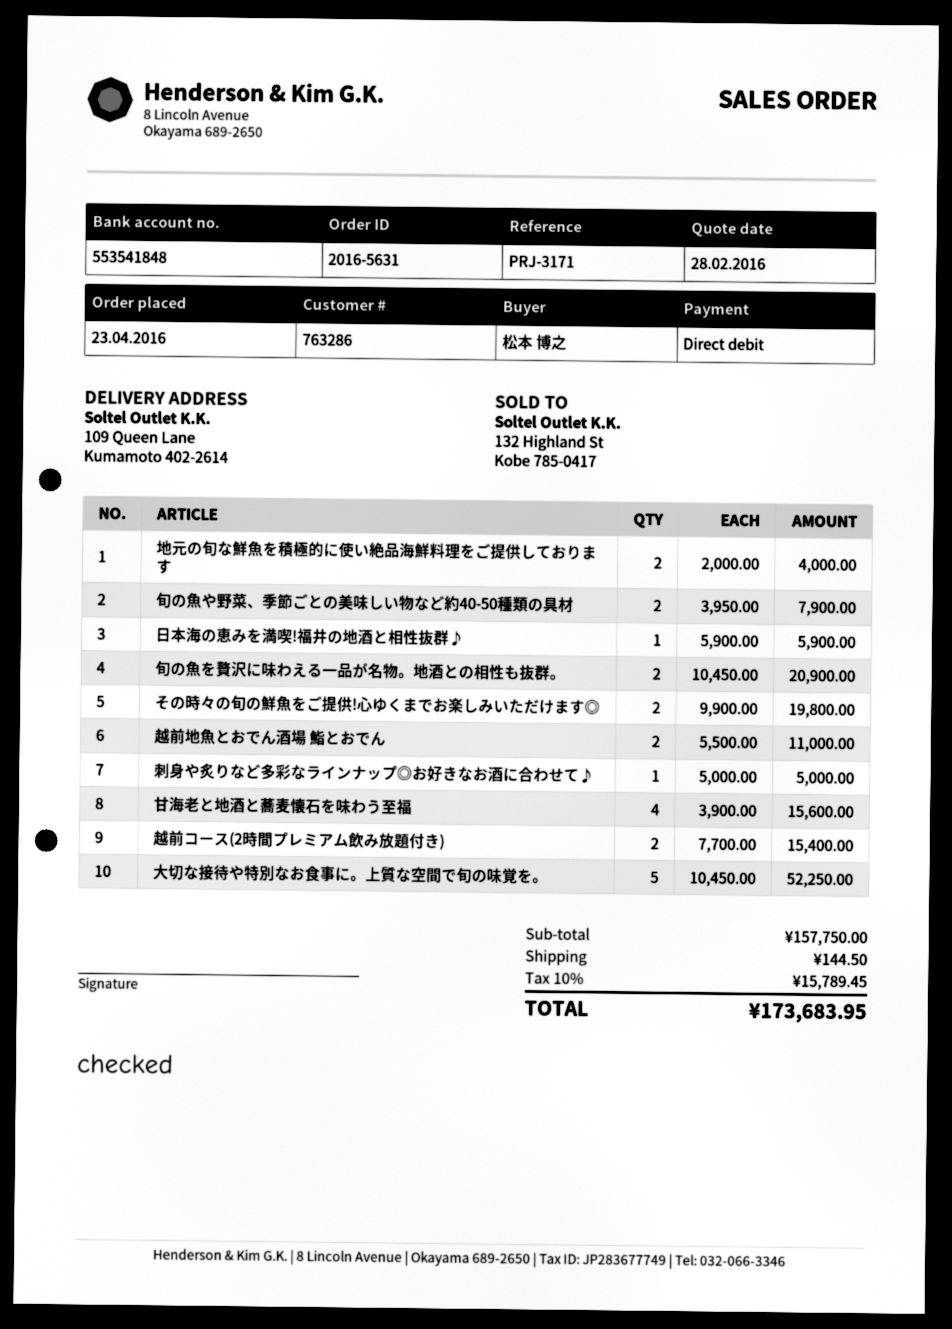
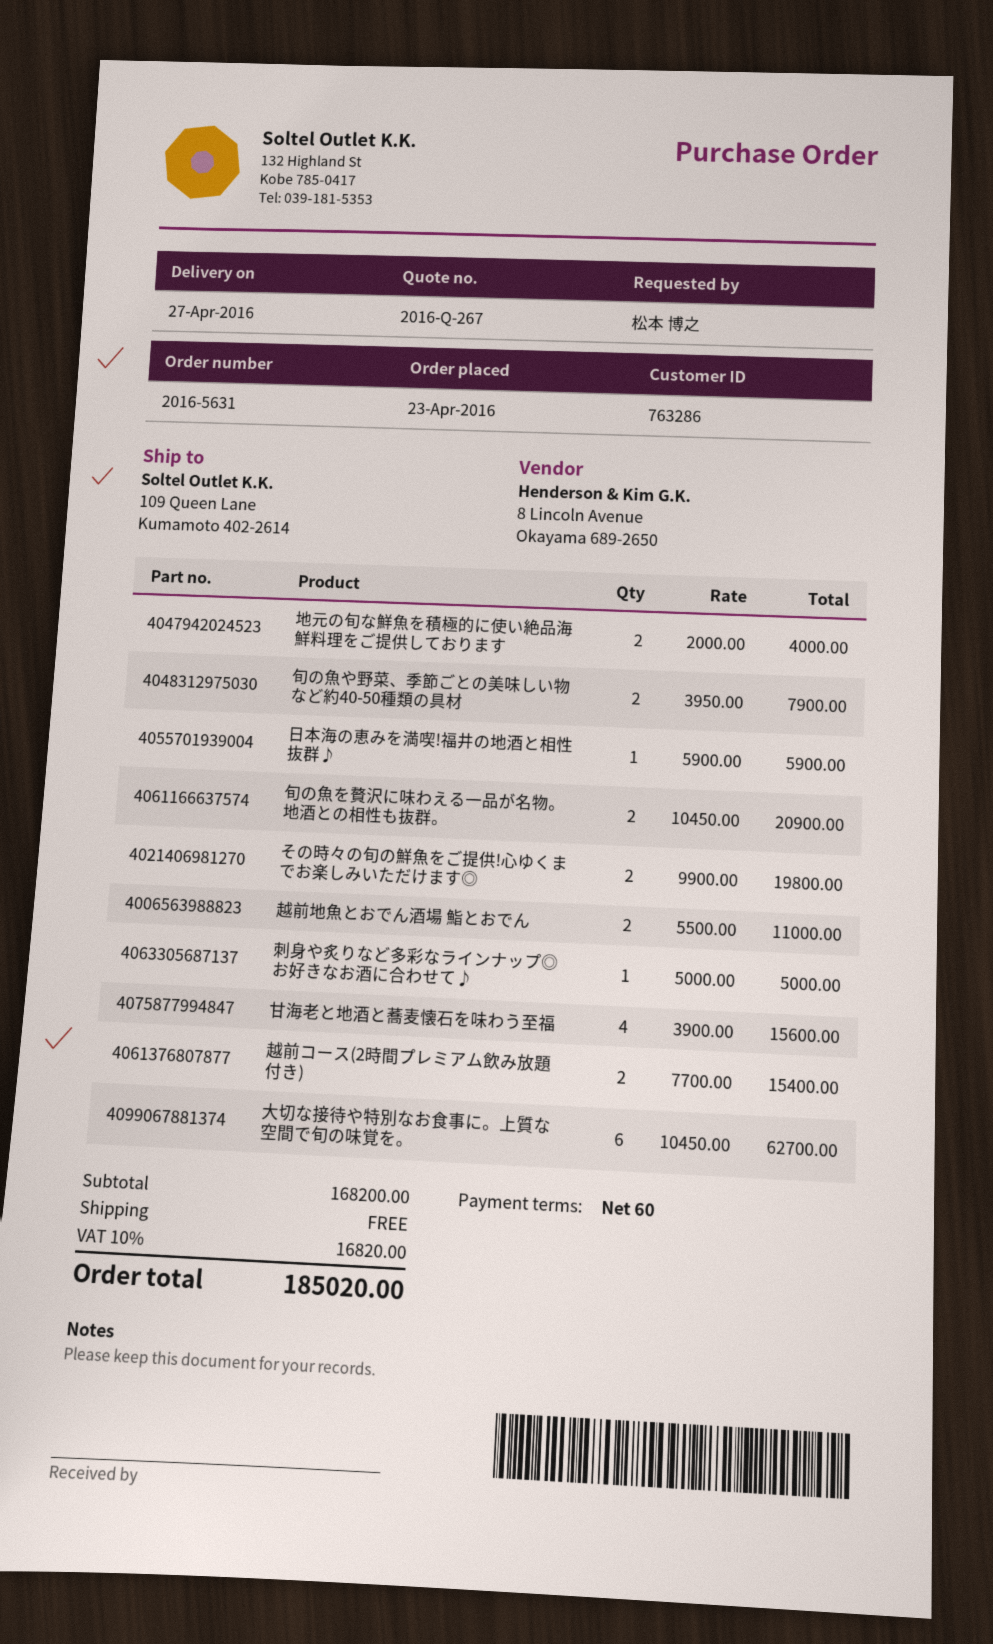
大切な接待や特別なお食事に。上質な空間で旬の味覚を。: 5 x 10450.00 = 52250.00 -> 6 x 10450.00 = 62700.00
subtotal: 157750.00 -> 168200.00
shipping: 144.50 -> 0.00
tax: 10% = 15789.45 -> 10% = 16820.00
total: 173683.95 -> 185020.00

